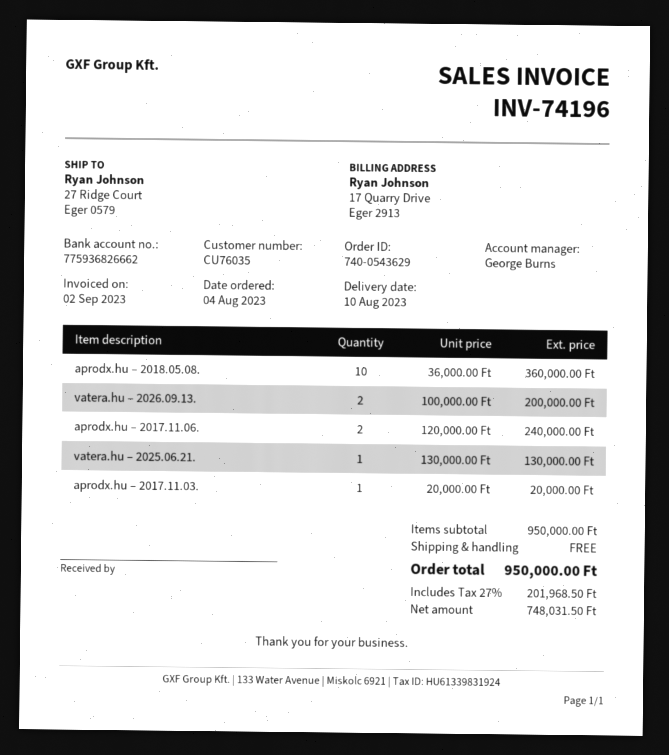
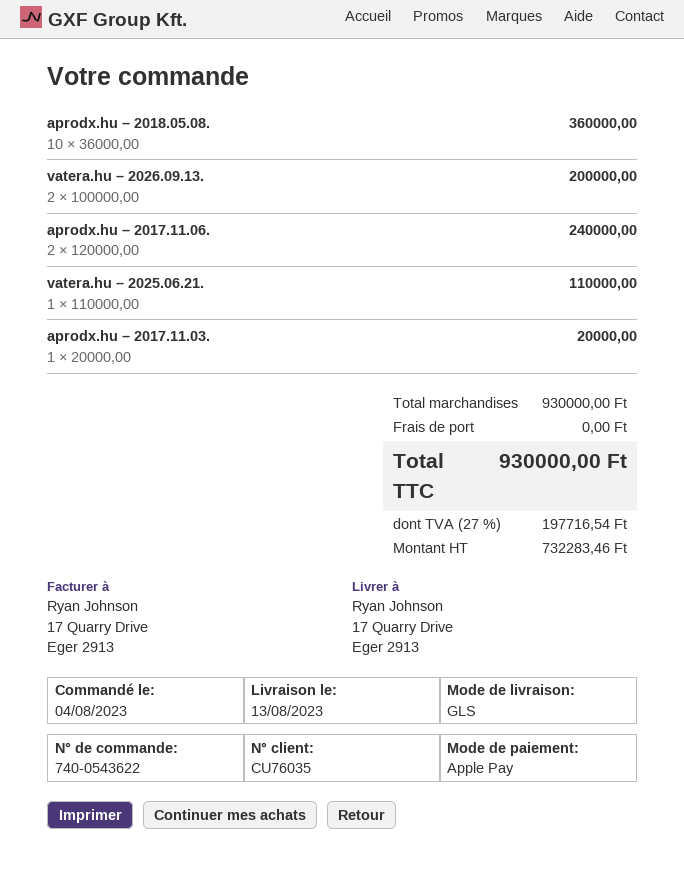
order number: 740-0543629 -> 740-0543622
delivery date: 2023-08-10 -> 2023-08-13
ship to: 27 Ridge Court, Eger 0579 -> 17 Quarry Drive, Eger 2913
vatera.hu – 2025.06.21.: 1 x 130000.00 = 130000.00 -> 1 x 110000.00 = 110000.00
subtotal: 950000.00 -> 930000.00
net: 748031.50 -> 732283.46
tax: 27% = 201968.50 -> 27% = 197716.54
total: 950000.00 -> 930000.00

